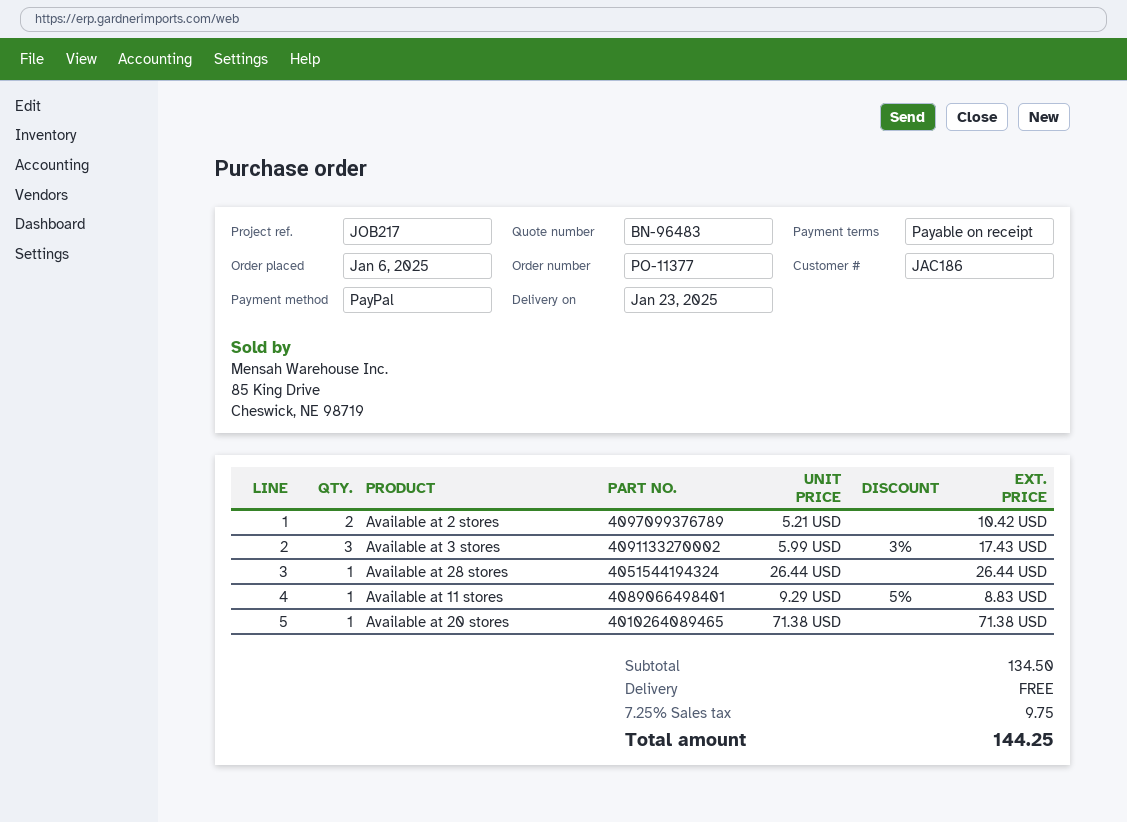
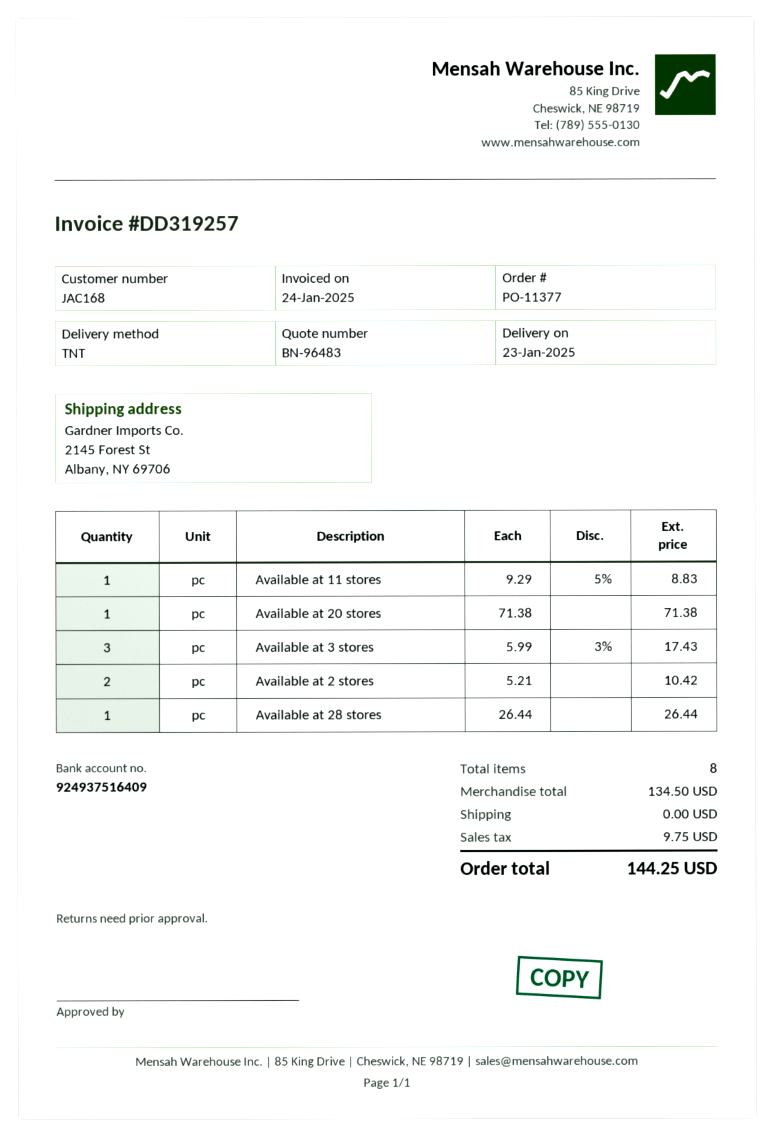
customer number: JAC186 -> JAC168

